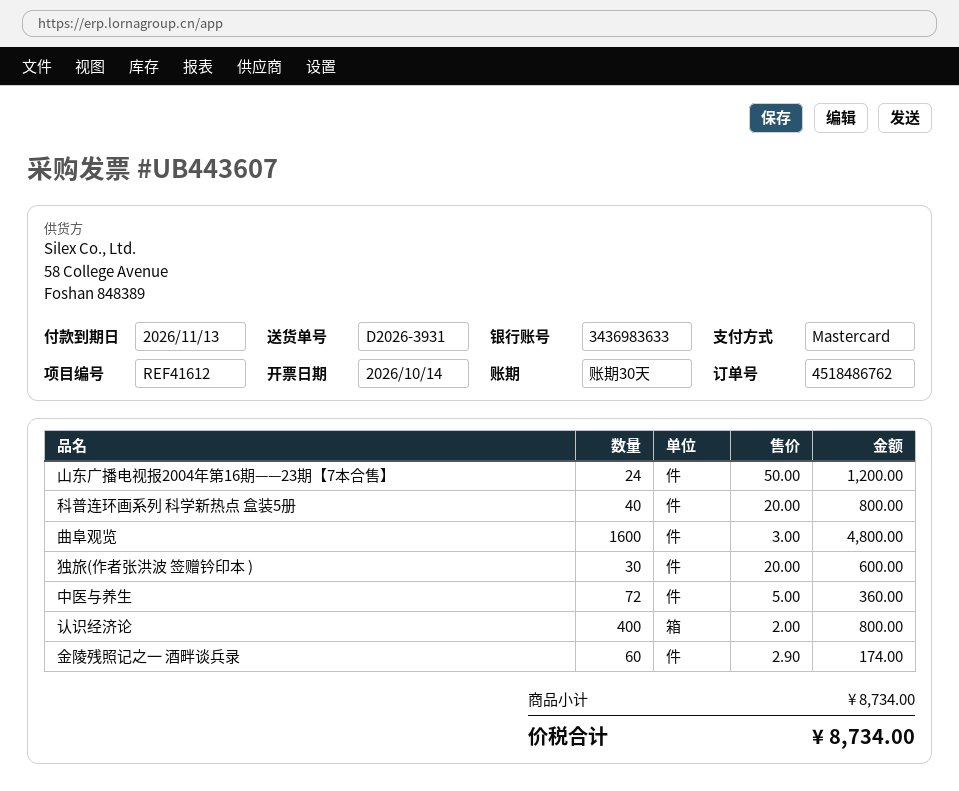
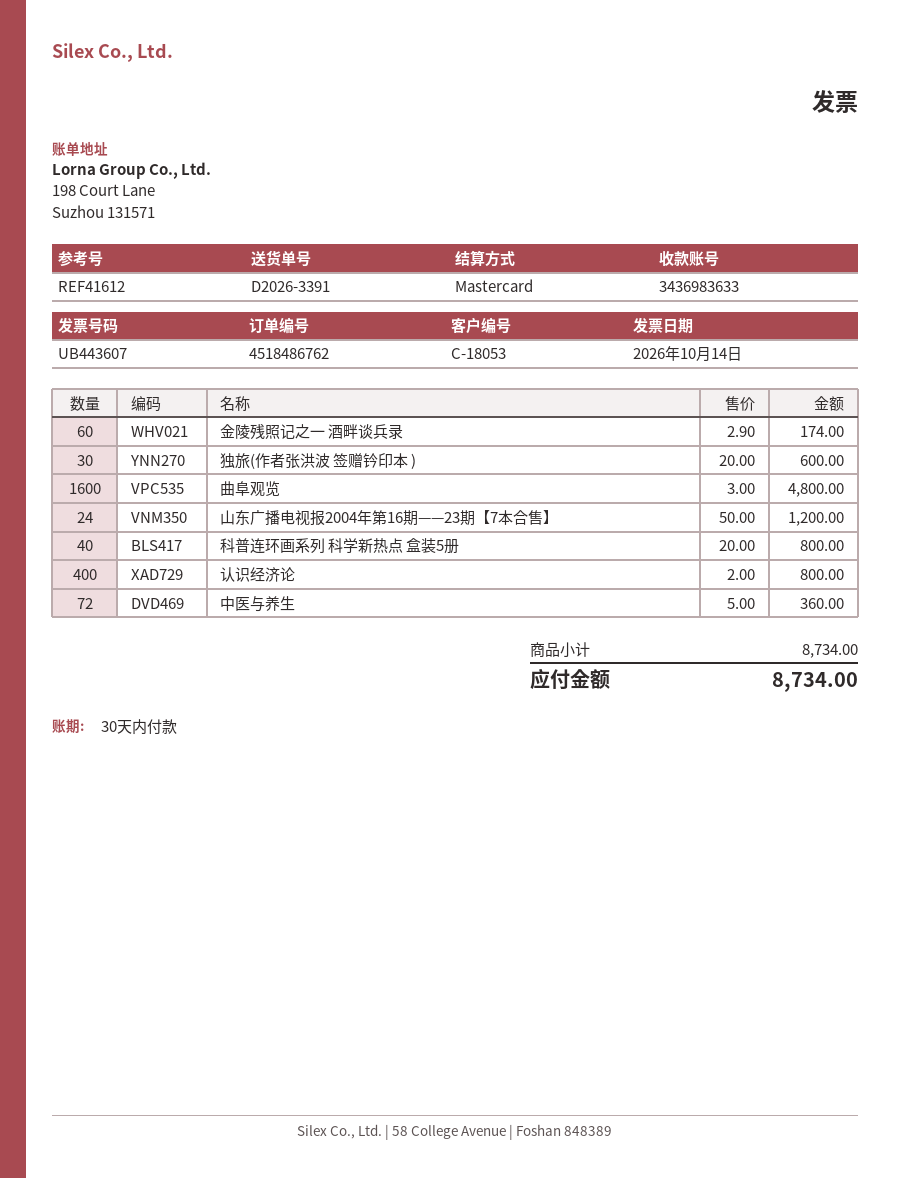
delivery note number: D2026-3931 -> D2026-3391

